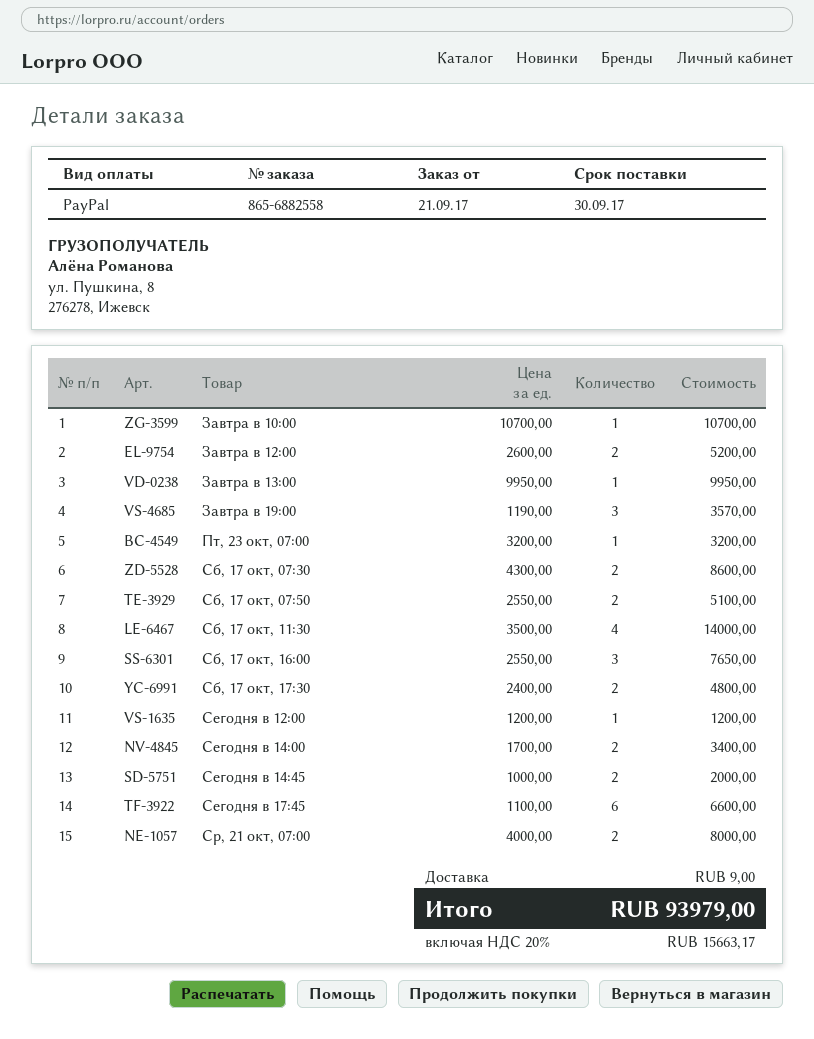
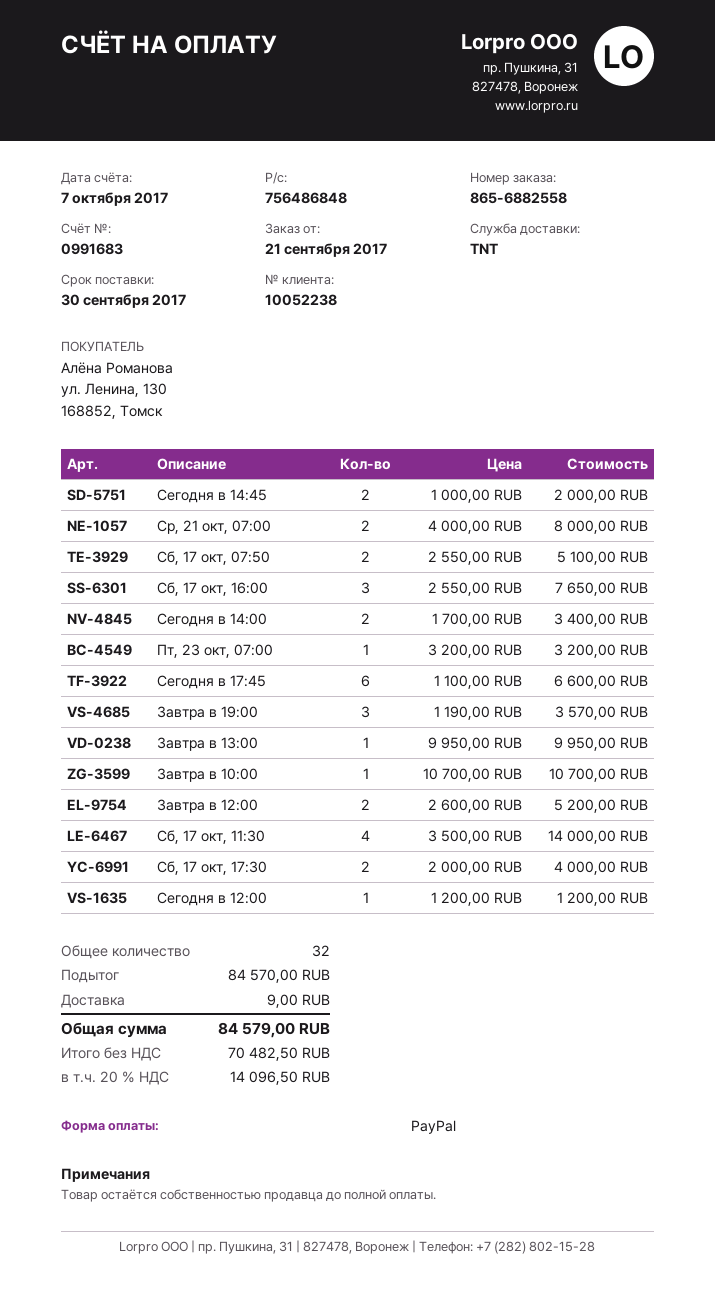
Сб, 17 окт, 07:30: 2 x 4300.00 = 8600.00 -> none
Сб, 17 окт, 17:30: 2 x 2400.00 = 4800.00 -> 2 x 2000.00 = 4000.00
tax: 20% = 15663.17 -> 20% = 14096.50
total: 93979.00 -> 84579.00

